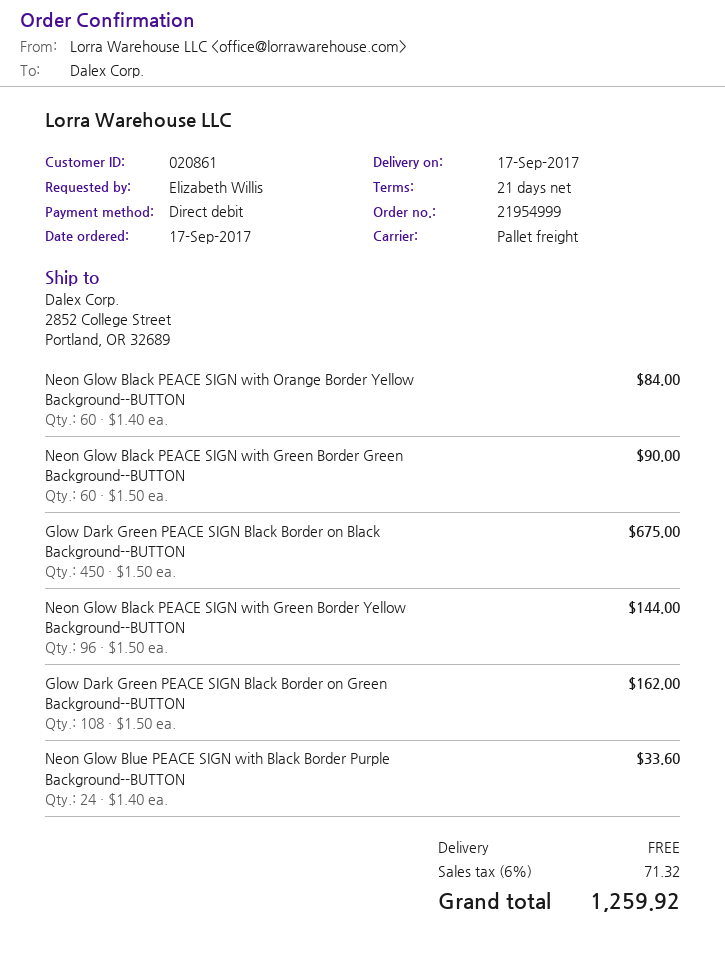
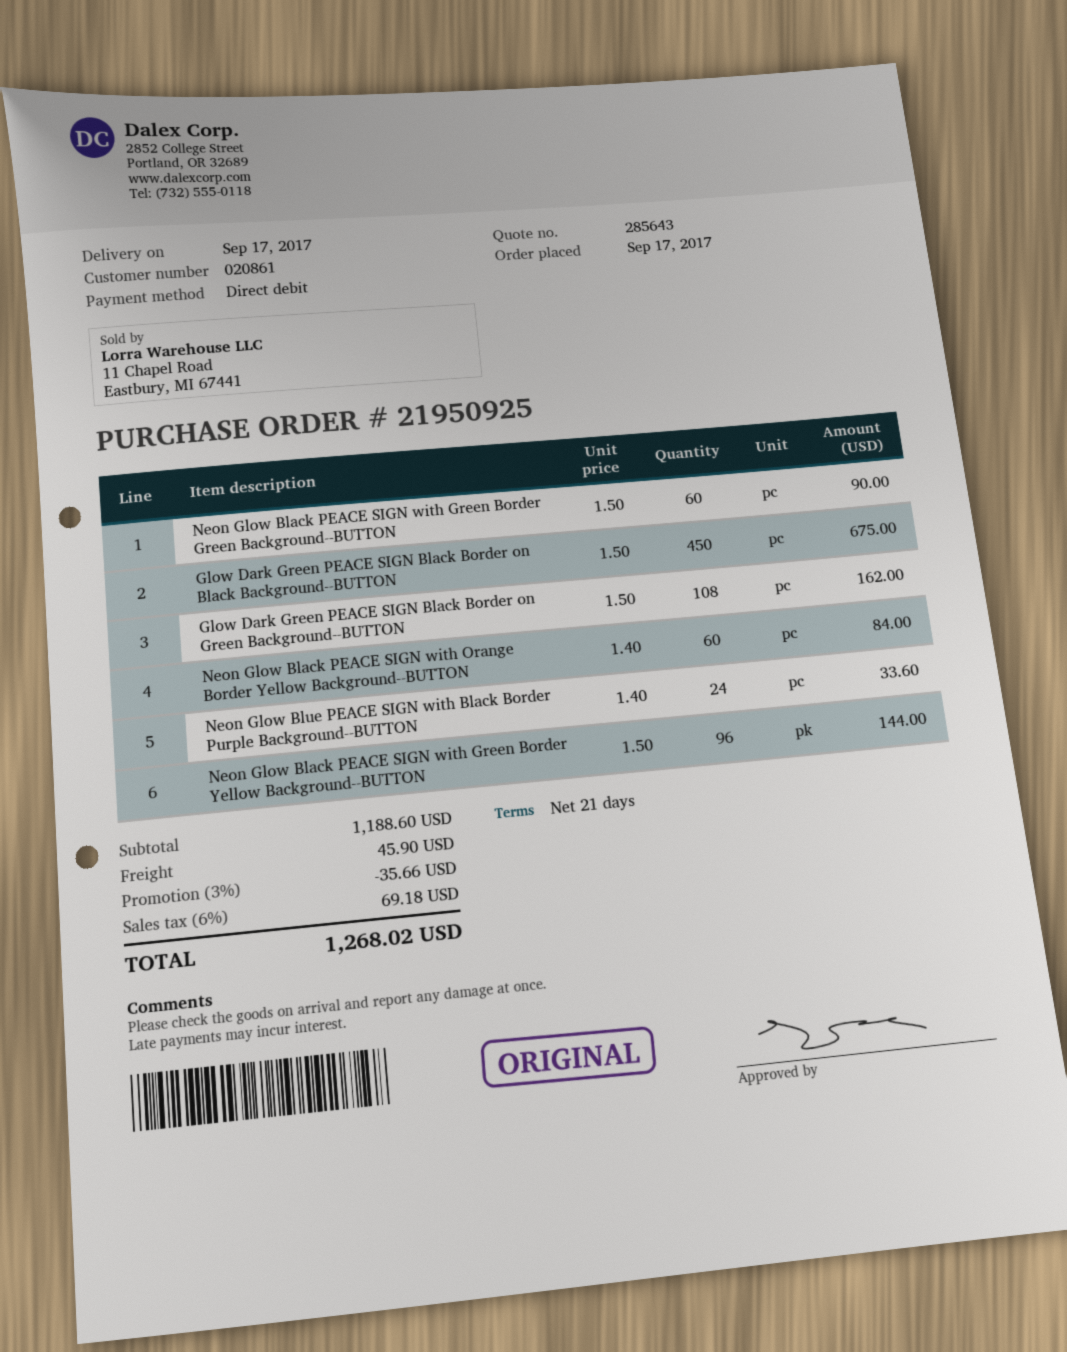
order number: 21954999 -> 21950925
discount: none -> 3% = 35.66
shipping: 0.00 -> 45.90
tax: 6% = 71.32 -> 6% = 69.18
total: 1259.92 -> 1268.02

